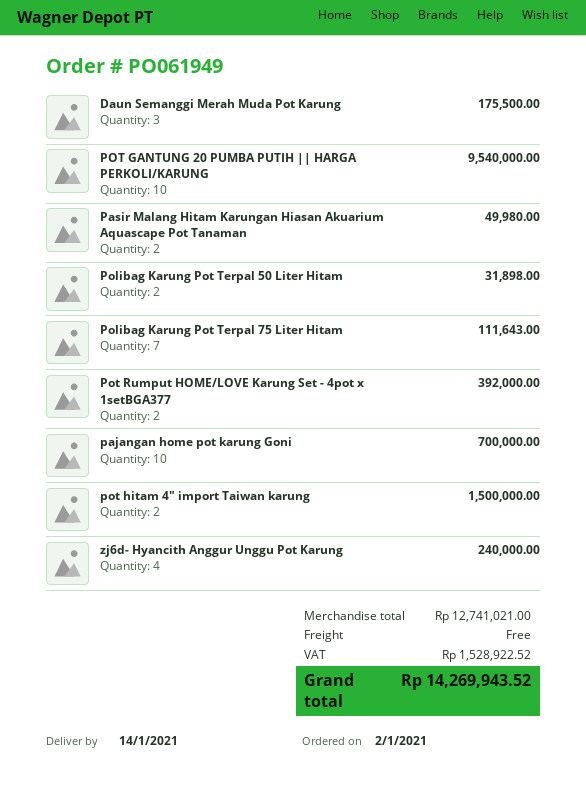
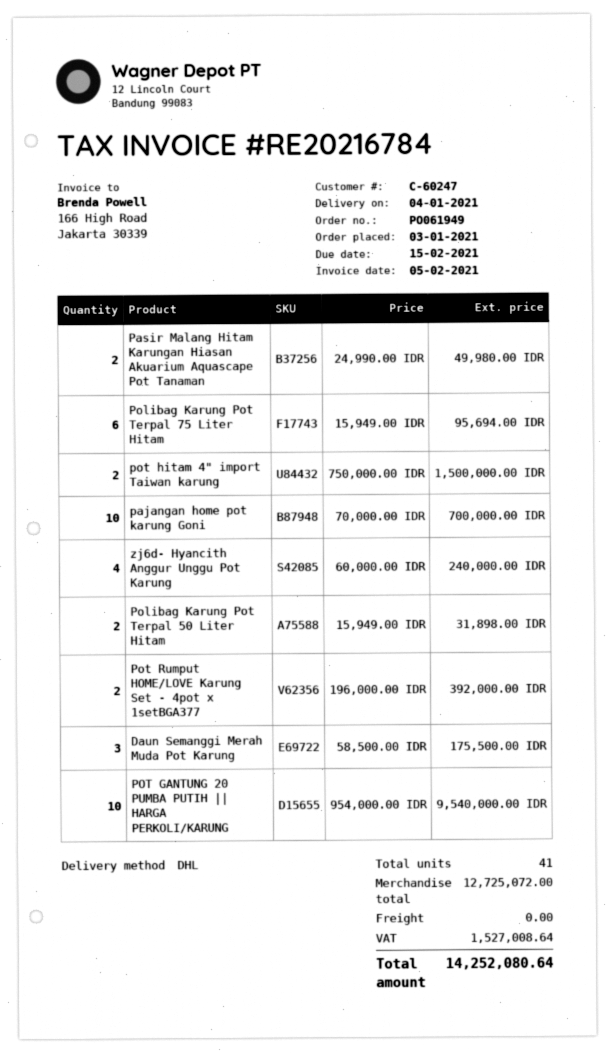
order date: 2021-01-02 -> 2021-01-03
delivery date: 2021-01-14 -> 2021-01-04
Polibag Karung Pot Terpal 75 Liter Hitam: 7 for 111643.00 -> 6 for 95694.00
subtotal: 12741021.00 -> 12725072.00
tax: 1528922.52 -> 1527008.64
total: 14269943.52 -> 14252080.64

